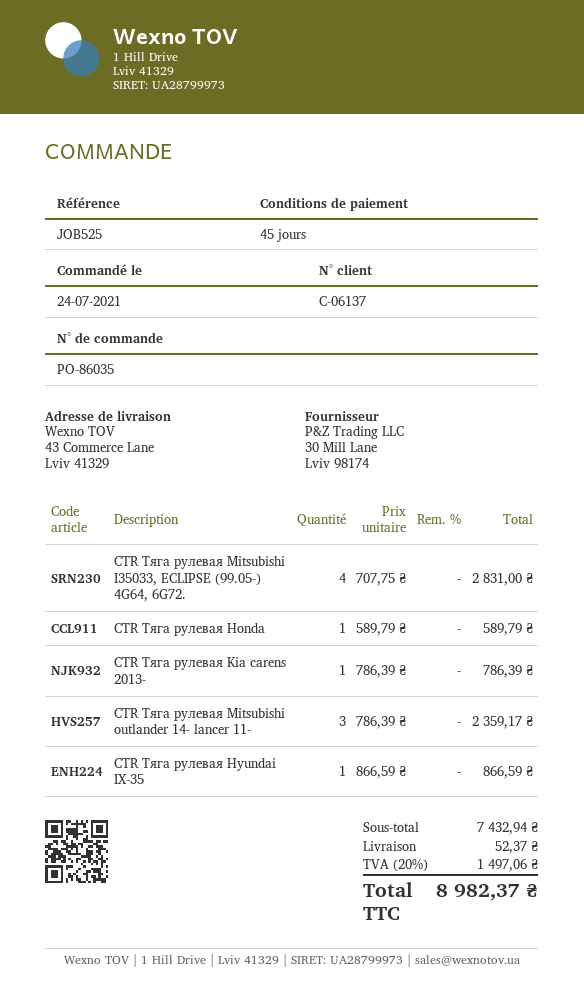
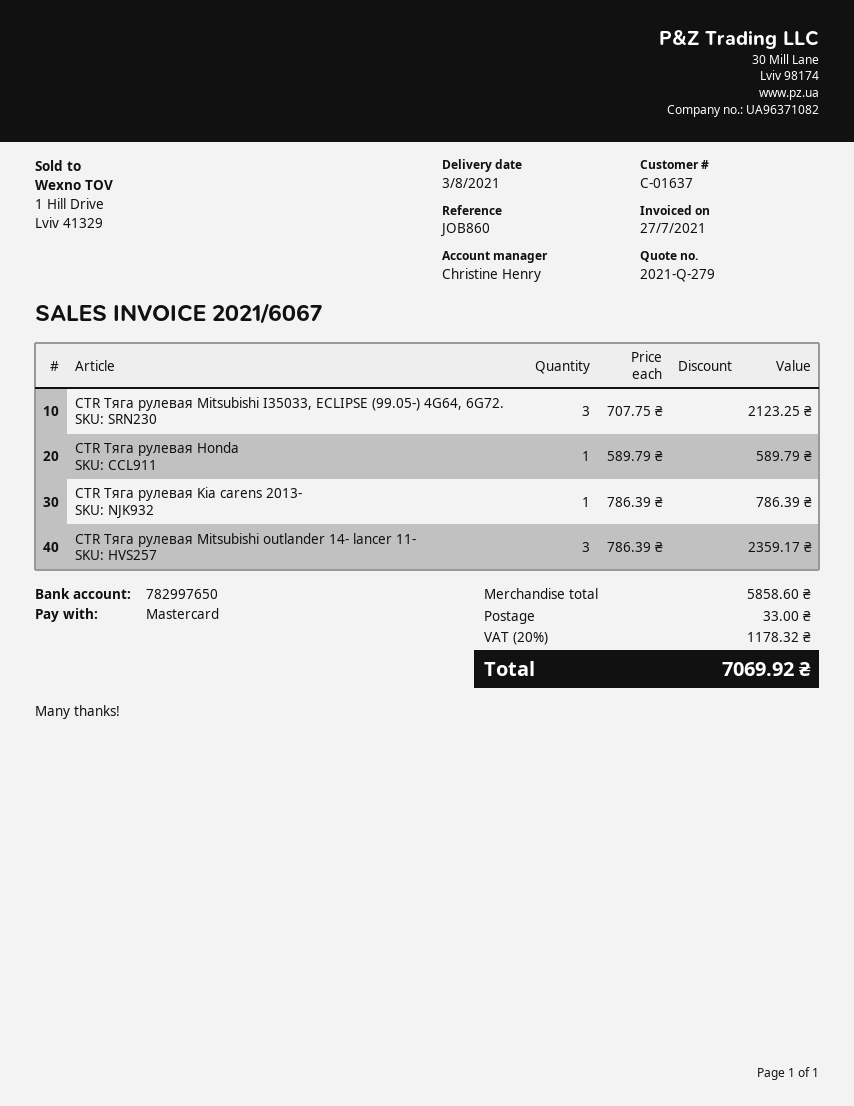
customer number: C-06137 -> C-01637
reference: JOB525 -> JOB860
CTR Тяга рулевая Mitsubishi I35033, ECLIPSE (99.05-) 4G64, 6G72.: 4 x 707.75 = 2831.00 -> 3 x 707.75 = 2123.25
CTR Тяга рулевая Hyundai IX-35: 1 x 866.59 = 866.59 -> none
subtotal: 7432.94 -> 5858.60
shipping: 52.37 -> 33.00
tax: 20% = 1497.06 -> 20% = 1178.32
total: 8982.37 -> 7069.92

